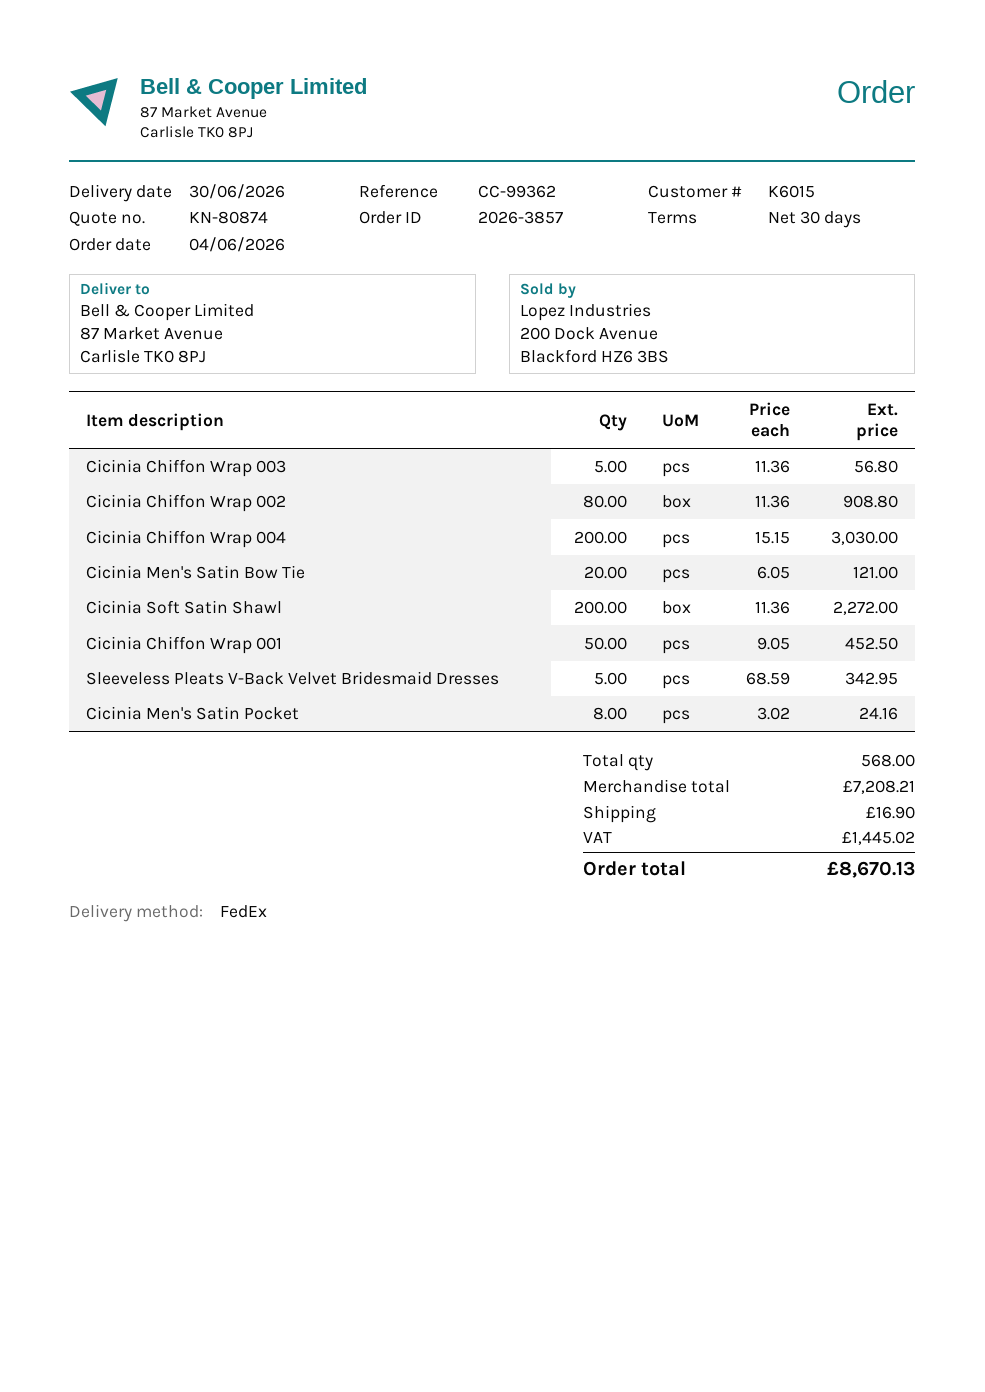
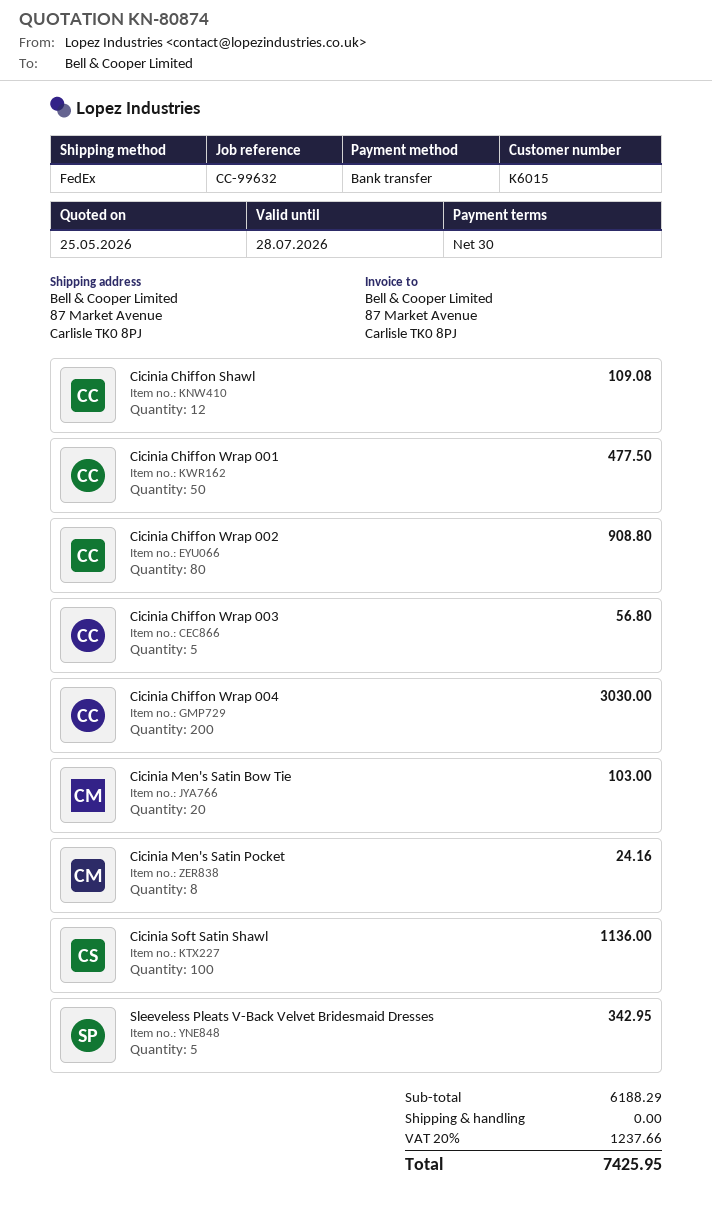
reference: CC-99362 -> CC-99632
Cicinia Men's Satin Bow Tie: 20 for 121.00 -> 20 for 103.00
Cicinia Soft Satin Shawl: 200 for 2272.00 -> 100 for 1136.00
Cicinia Chiffon Wrap 001: 50 for 452.50 -> 50 for 477.50
Cicinia Chiffon Shawl: none -> 12 for 109.08
subtotal: 7208.21 -> 6188.29
shipping: 16.90 -> 0.00
tax: 1445.02 -> 1237.66
total: 8670.13 -> 7425.95

